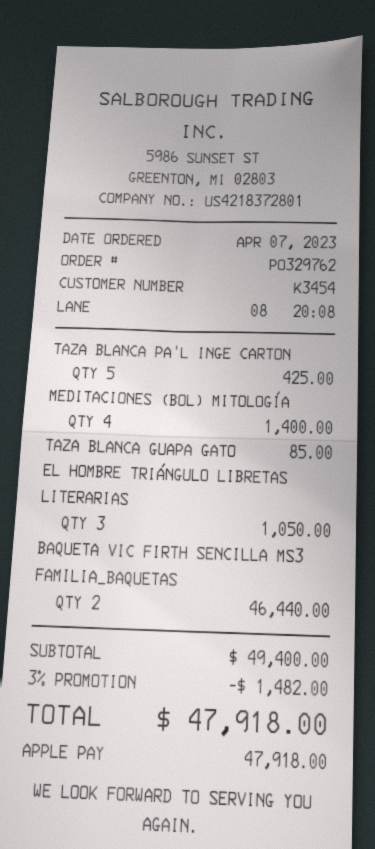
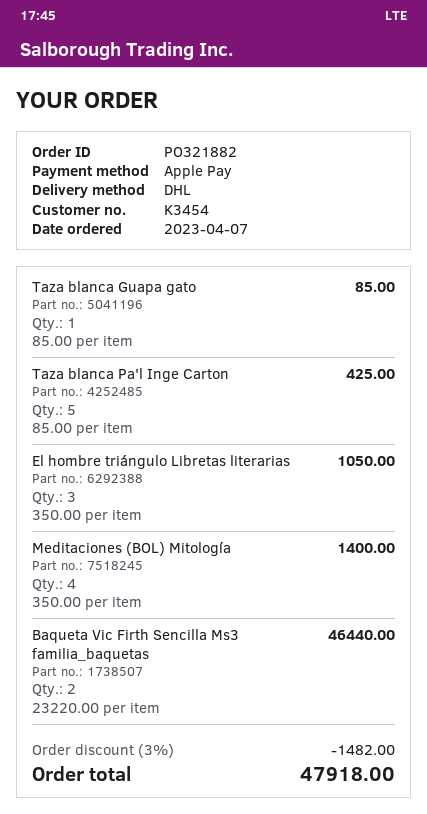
order number: PO329762 -> PO321882

